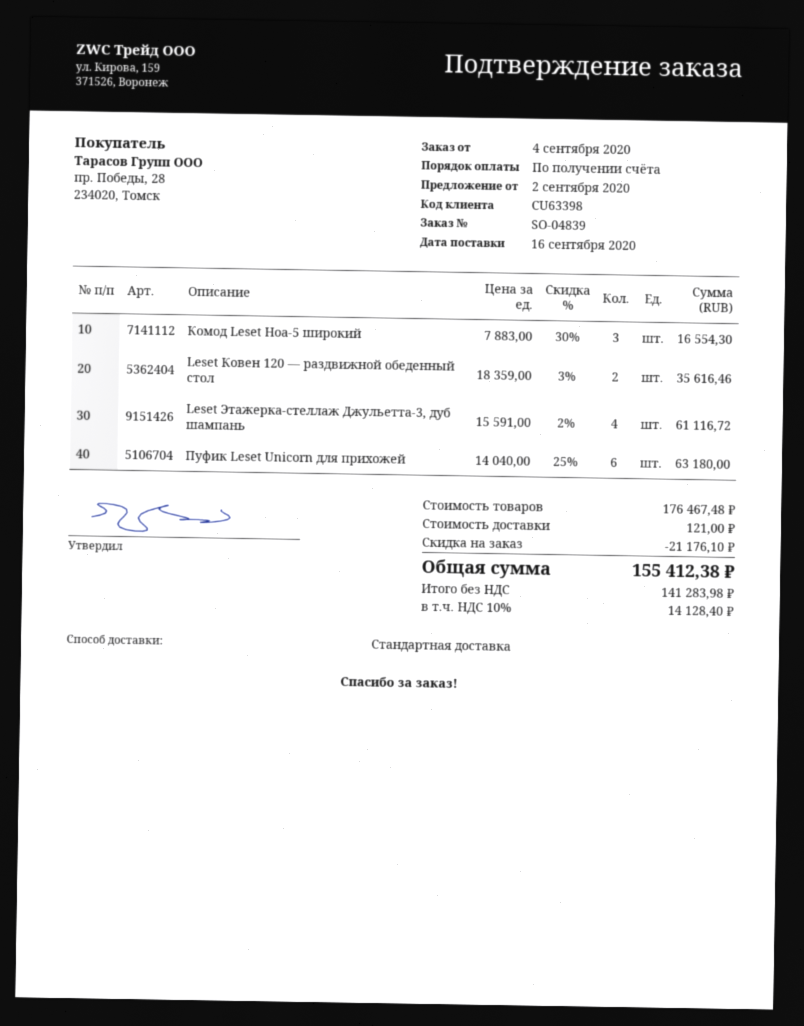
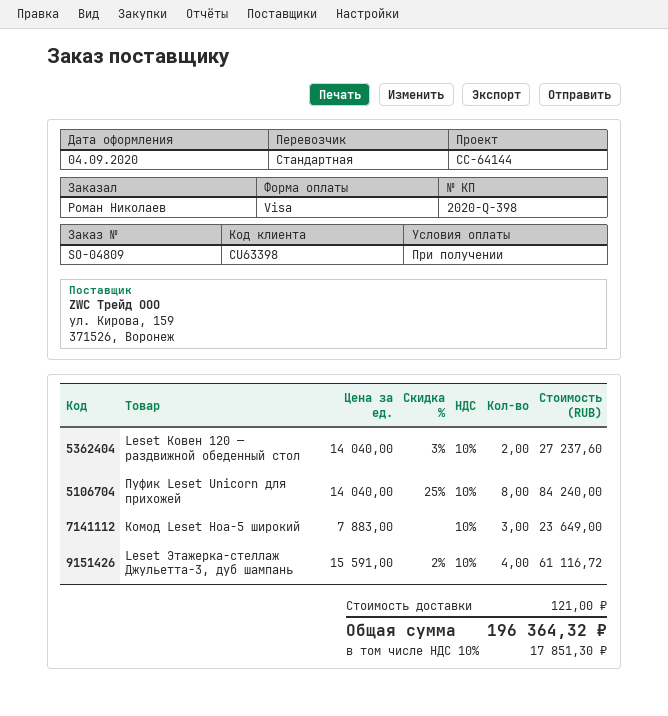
order number: SO-04839 -> SO-04809
Комод Leset Ноа-5 широкий: 3 x 7883.00 - 30% = 16554.30 -> 3 x 7883.00 = 23649.00
Leset Ковен 120 — раздвижной обеденный стол: 2 x 18359.00 - 3% = 35616.46 -> 2 x 14040.00 - 3% = 27237.60
Пуфик Leset Unicorn для прихожей: 6 x 14040.00 - 25% = 63180.00 -> 8 x 14040.00 - 25% = 84240.00
discount: 21176.10 -> none
tax: 10% = 14128.40 -> 10% = 17851.30
total: 155412.38 -> 196364.32

